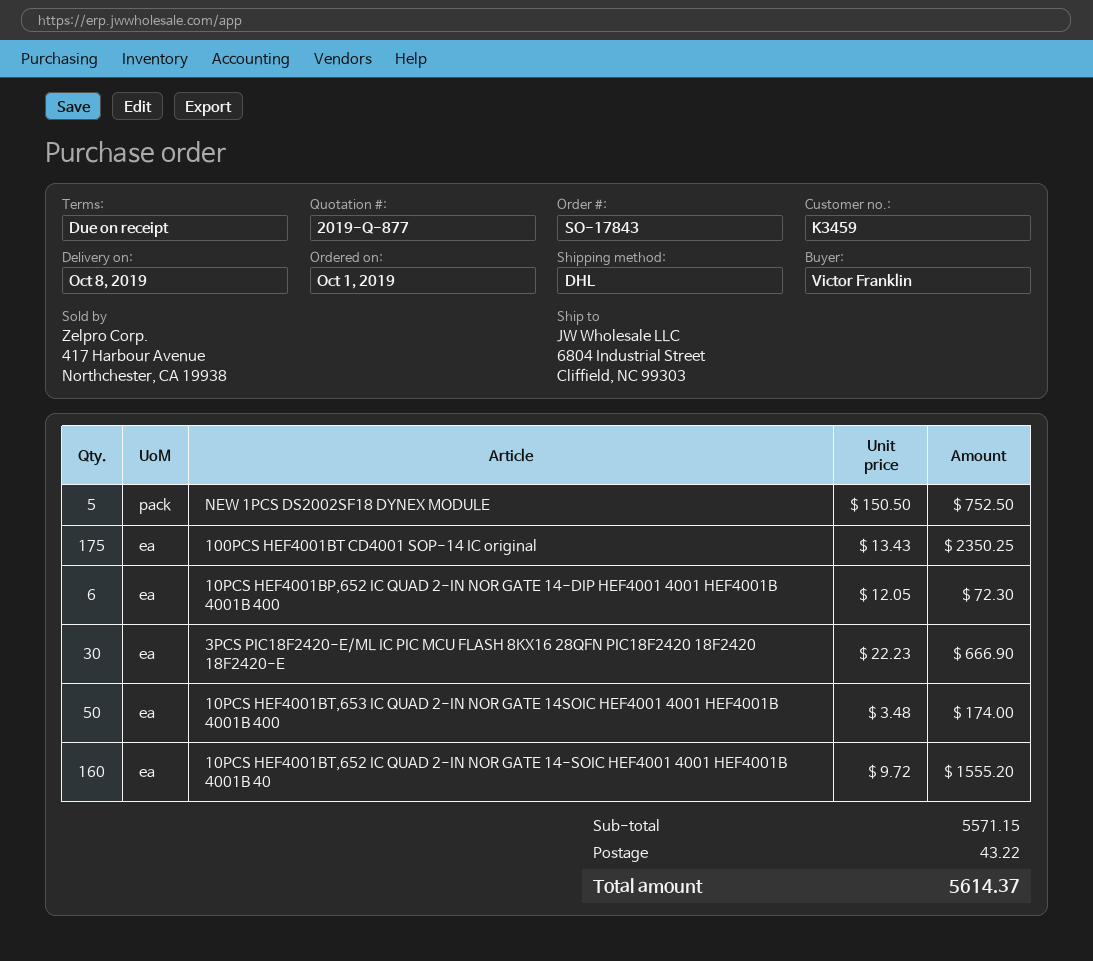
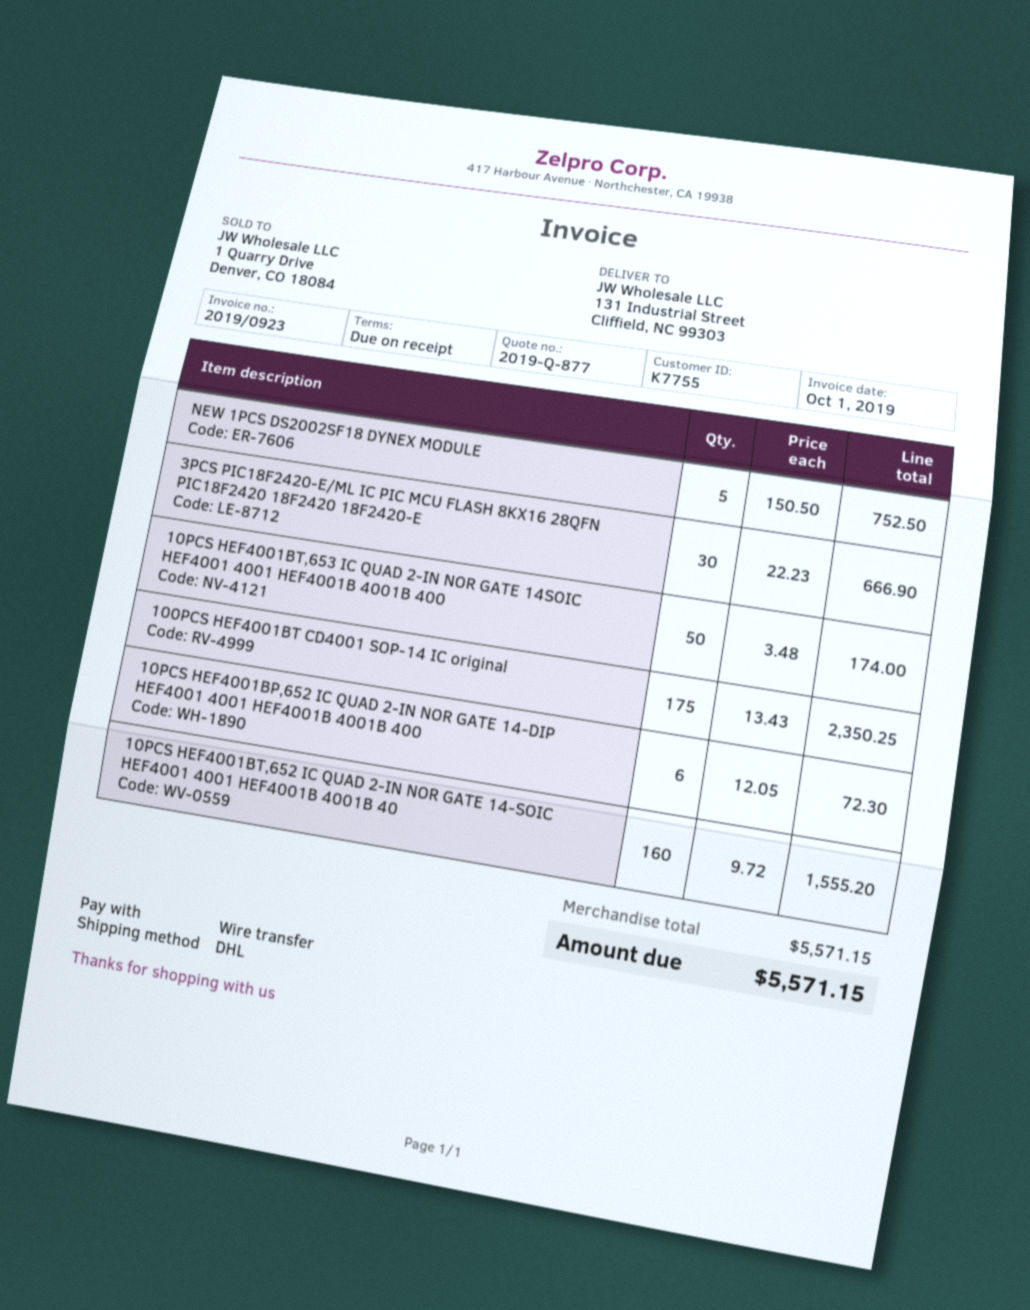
customer number: K3459 -> K7755
ship to: 6804 Industrial Street, Cliffield, NC 99303 -> 131 Industrial Street, Cliffield, NC 99303
shipping: 43.22 -> none
total: 5614.37 -> 5571.15

